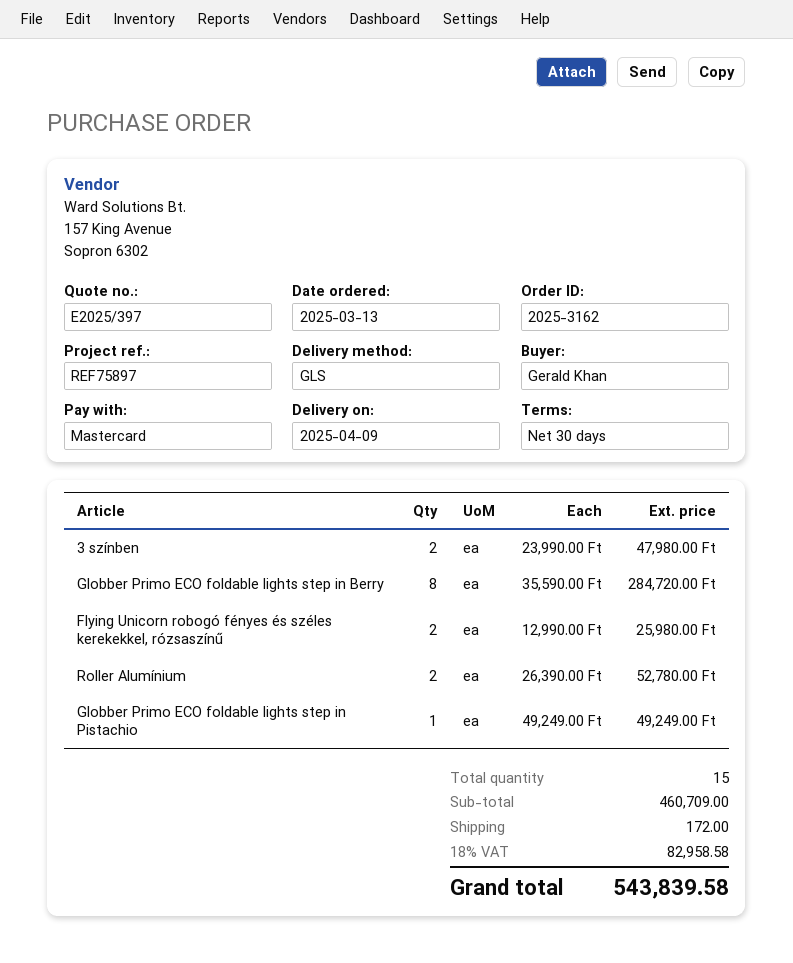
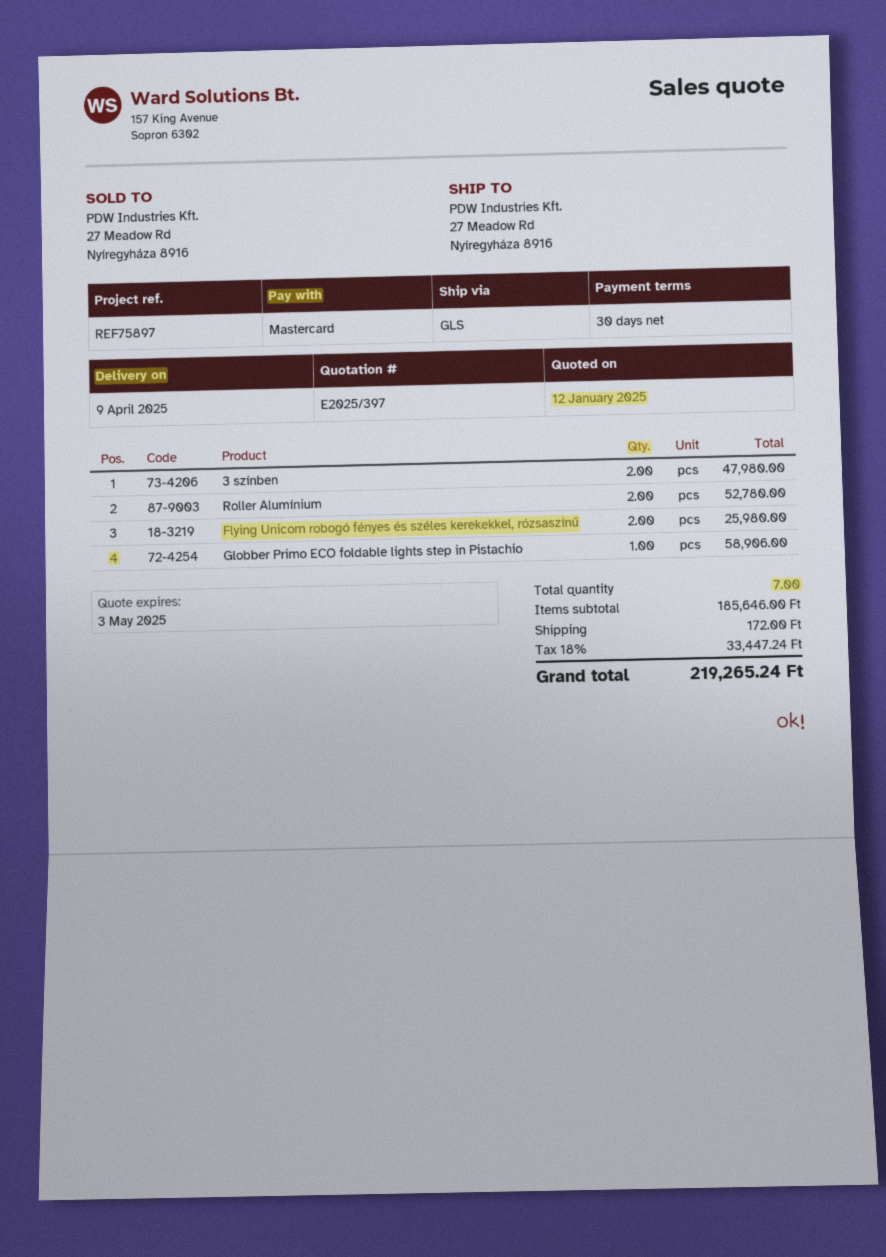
Globber Primo ECO foldable lights step in Berry: 8 for 284720.00 -> none
Globber Primo ECO foldable lights step in Pistachio: 1 for 49249.00 -> 1 for 58906.00
total quantity: 15 -> 7
subtotal: 460709.00 -> 185646.00
tax: 18% = 82958.58 -> 18% = 33447.24
total: 543839.58 -> 219265.24

